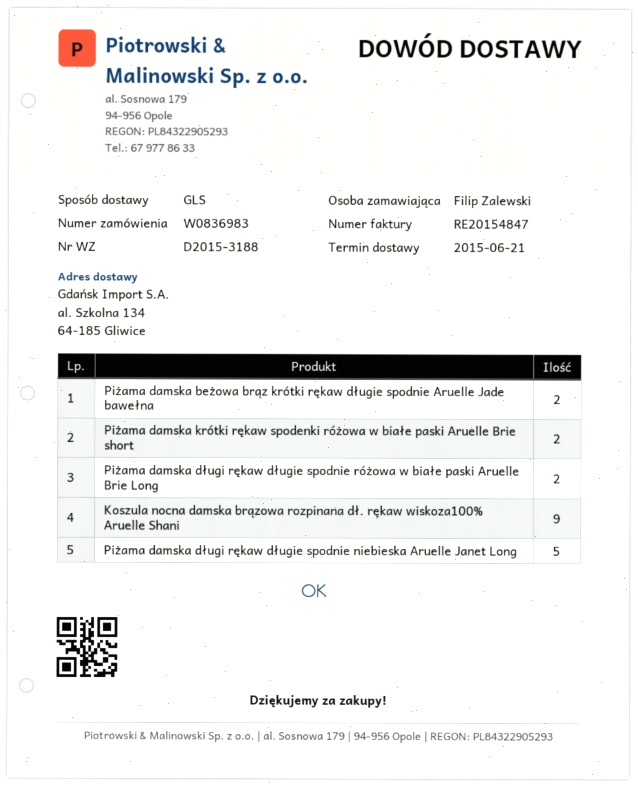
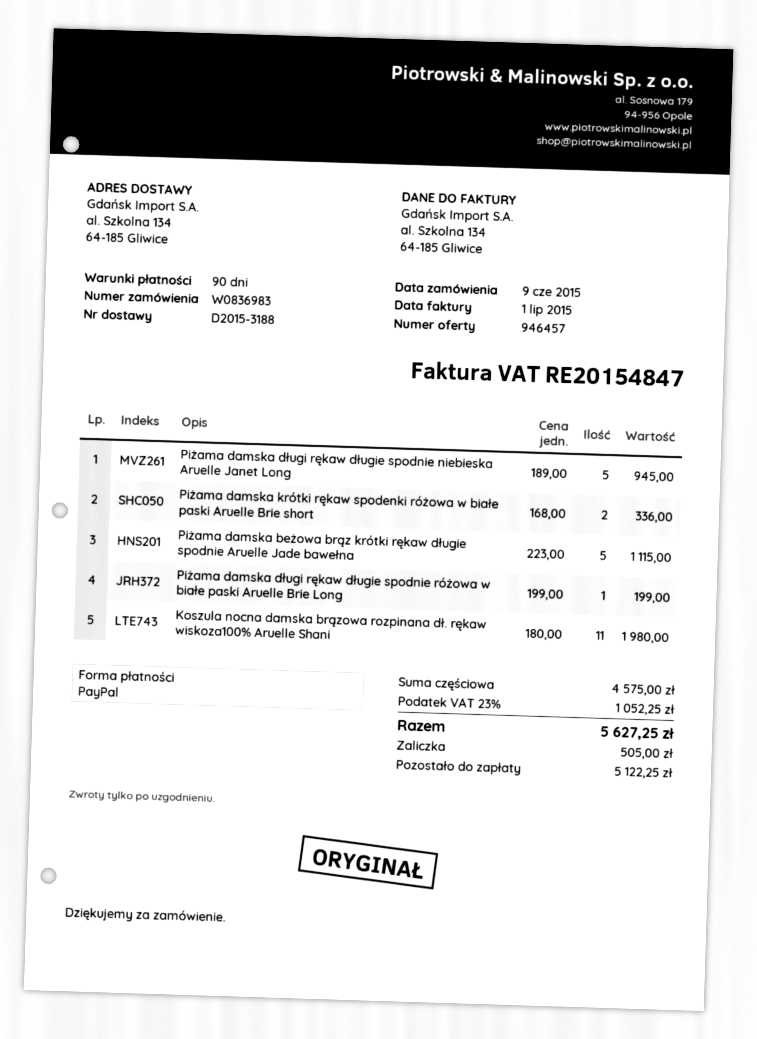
Piżama damska beżowa brąz krótki rękaw długie spodnie Aruelle Jade bawełna: 2 -> 5
Piżama damska długi rękaw długie spodnie różowa w białe paski Aruelle Brie Long: 2 -> 1
Koszula nocna damska brązowa rozpinana dł. rękaw wiskoza100% Aruelle Shani: 9 -> 11

